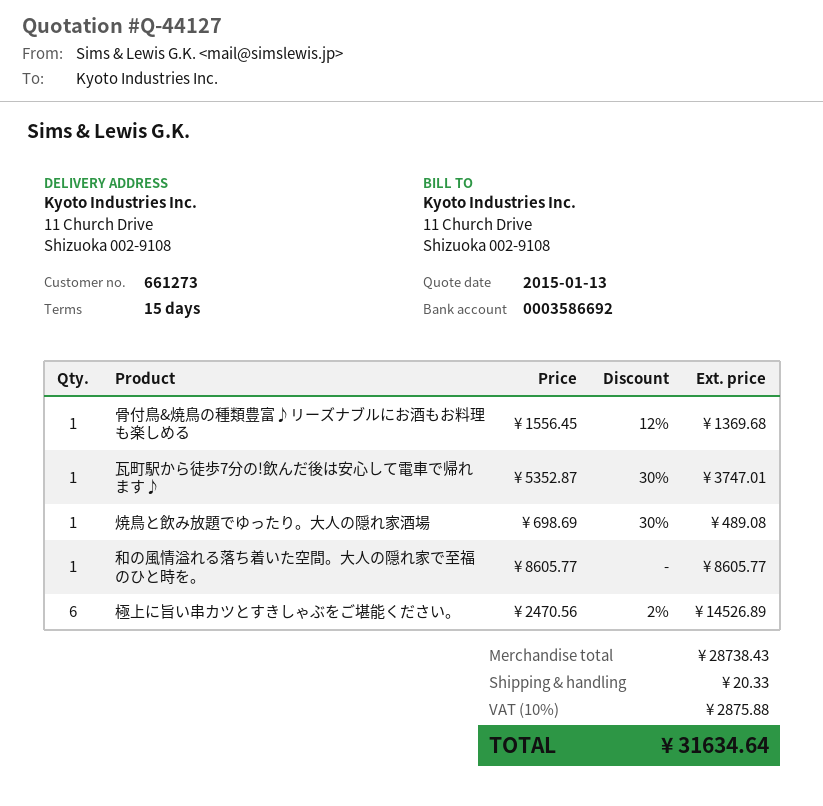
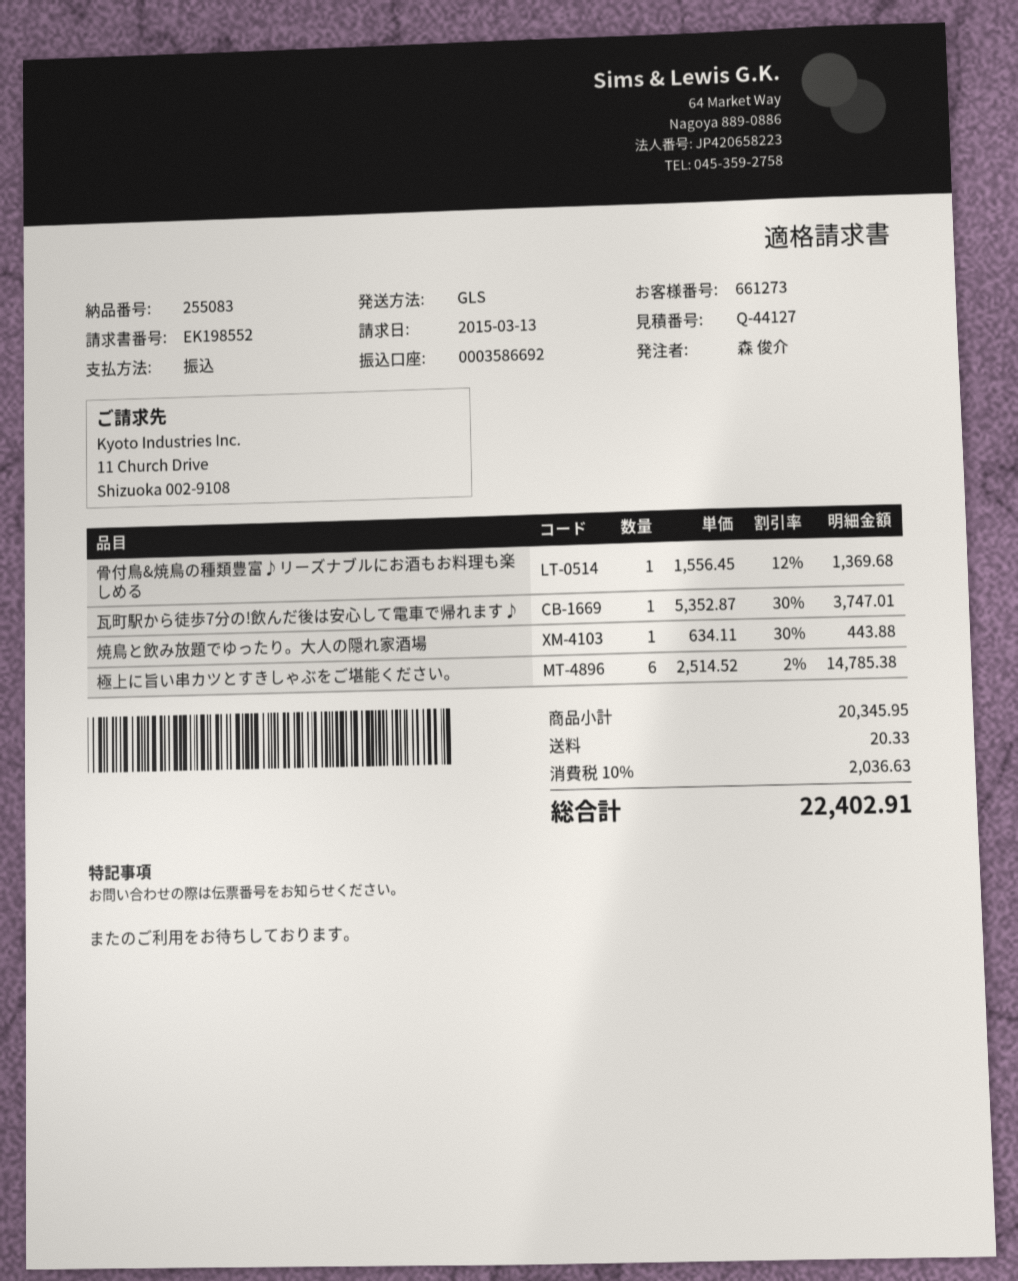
焼鳥と飲み放題でゆったり。大人の隠れ家酒場: 1 x 698.69 - 30% = 489.08 -> 1 x 634.11 - 30% = 443.88
和の風情溢れる落ち着いた空間。大人の隠れ家で至福のひと時を。: 1 x 8605.77 = 8605.77 -> none
極上に旨い串カツとすきしゃぶをご堪能ください。: 6 x 2470.56 - 2% = 14526.89 -> 6 x 2514.52 - 2% = 14785.38
subtotal: 28738.43 -> 20345.95
tax: 10% = 2875.88 -> 10% = 2036.63
total: 31634.64 -> 22402.91

